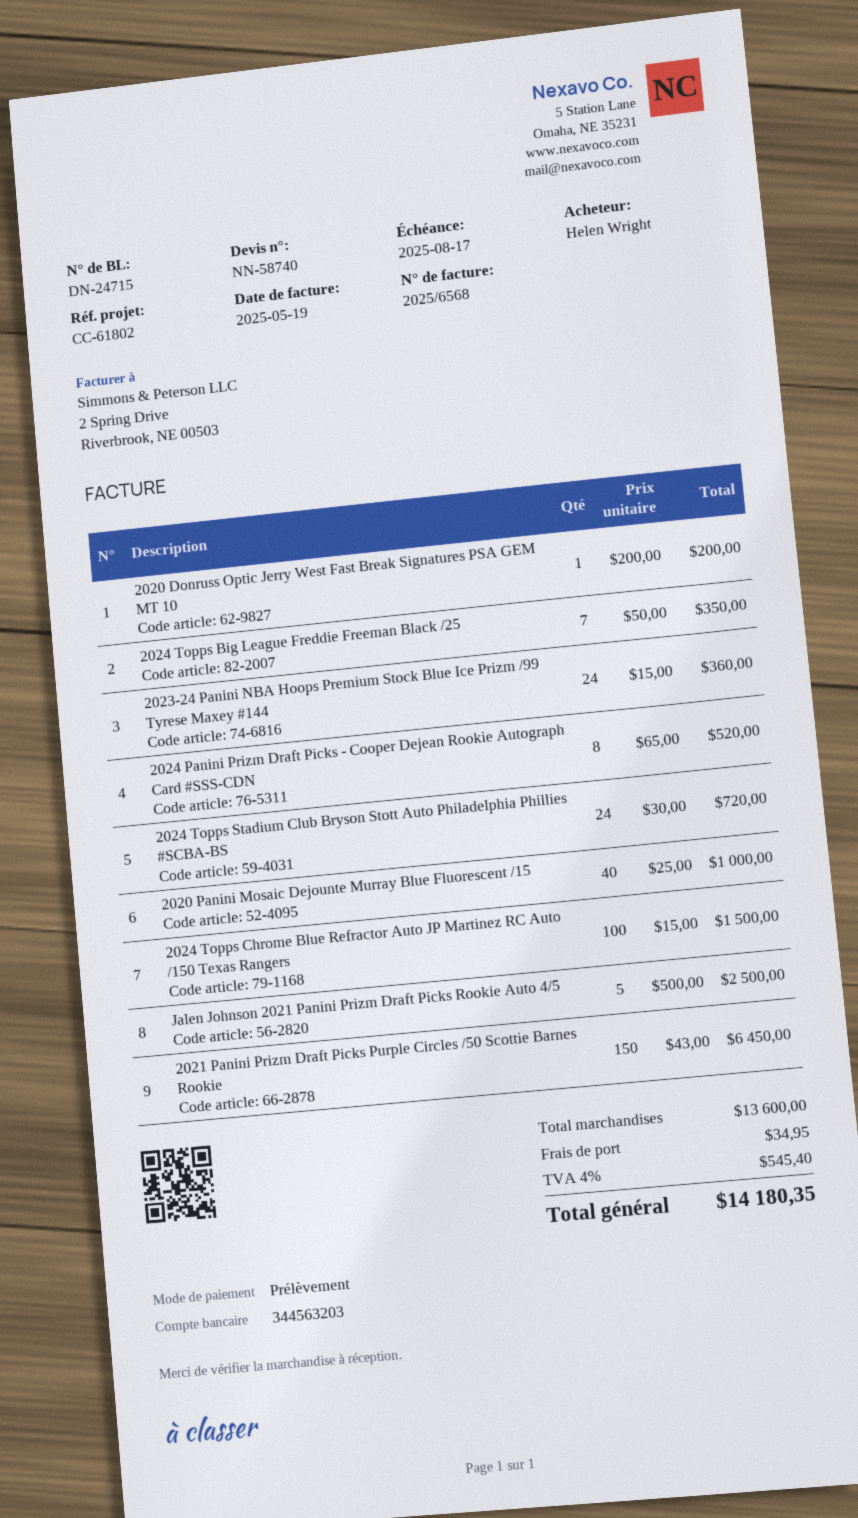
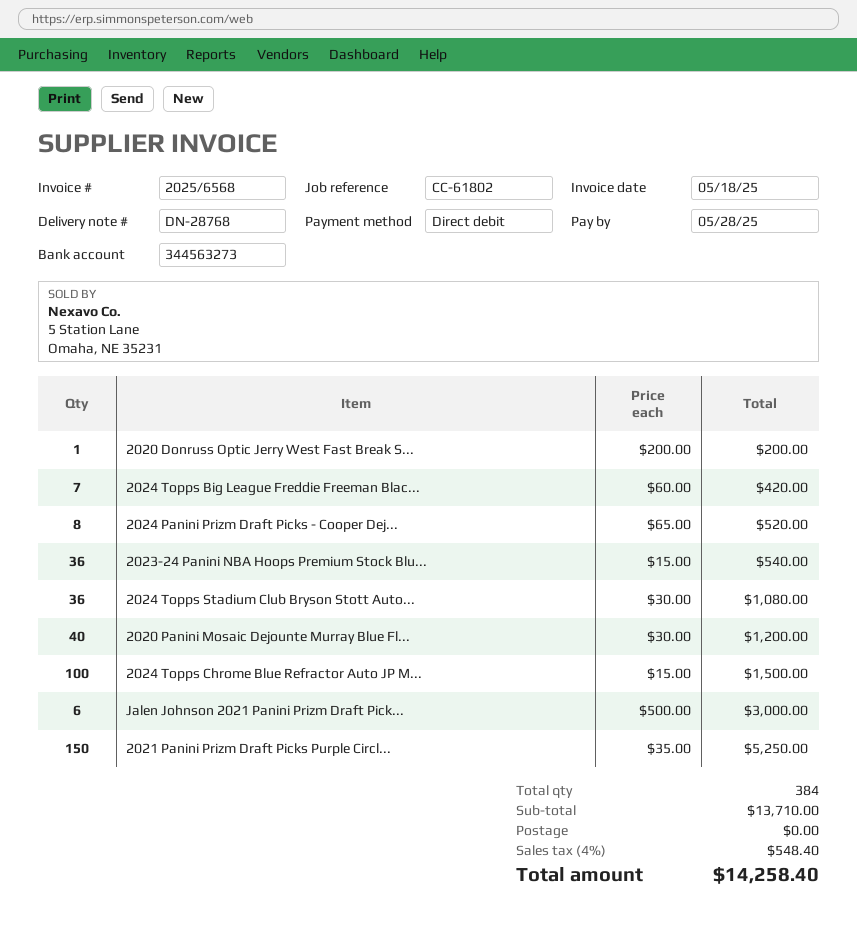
delivery note number: DN-24715 -> DN-28768
invoice date: 2025-05-19 -> 2025-05-18
due date: 2025-08-17 -> 2025-05-28
bank account: 344563203 -> 344563273
2024 Topps Big League Freddie Freeman Black /25: 7 x 50.00 = 350.00 -> 7 x 60.00 = 420.00
2023-24 Panini NBA Hoops Premium Stock Blue Ice Prizm /99 Tyrese Maxey #144: 24 x 15.00 = 360.00 -> 36 x 15.00 = 540.00
2024 Topps Stadium Club Bryson Stott Auto Philadelphia Phillies #SCBA-BS: 24 x 30.00 = 720.00 -> 36 x 30.00 = 1080.00
2020 Panini Mosaic Dejounte Murray Blue Fluorescent /15: 40 x 25.00 = 1000.00 -> 40 x 30.00 = 1200.00
Jalen Johnson 2021 Panini Prizm Draft Picks Rookie Auto 4/5: 5 x 500.00 = 2500.00 -> 6 x 500.00 = 3000.00
2021 Panini Prizm Draft Picks Purple Circles /50 Scottie Barnes Rookie: 150 x 43.00 = 6450.00 -> 150 x 35.00 = 5250.00
subtotal: 13600.00 -> 13710.00
shipping: 34.95 -> 0.00
tax: 4% = 545.40 -> 4% = 548.40
total: 14180.35 -> 14258.40

